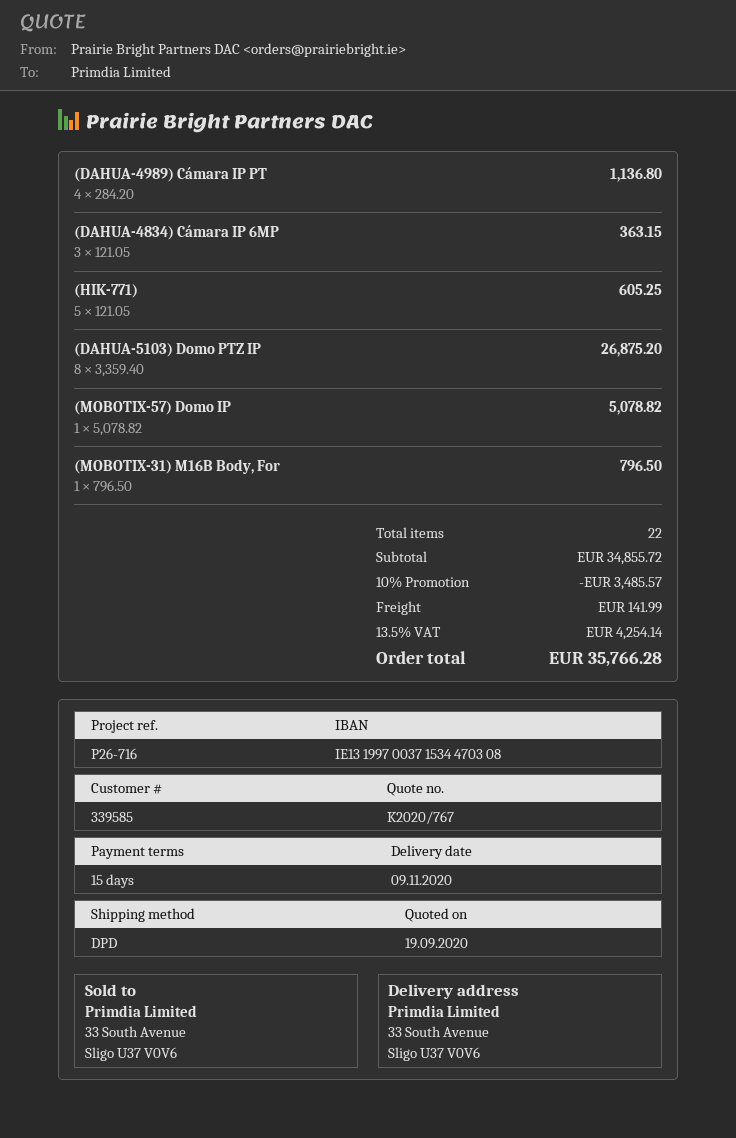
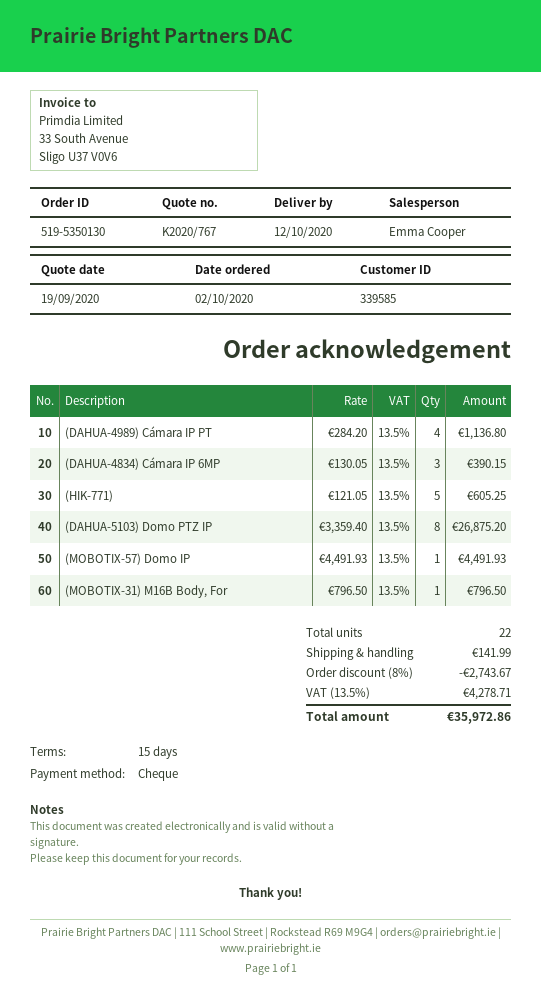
delivery date: 2020-11-09 -> 2020-10-12
(DAHUA-4834) Cámara IP 6MP: 3 x 121.05 = 363.15 -> 3 x 130.05 = 390.15
(MOBOTIX-57) Domo IP: 1 x 5078.82 = 5078.82 -> 1 x 4491.93 = 4491.93
discount: 10% = 3485.57 -> 8% = 2743.67
tax: 13.5% = 4254.14 -> 13.5% = 4278.71
total: 35766.28 -> 35972.86

